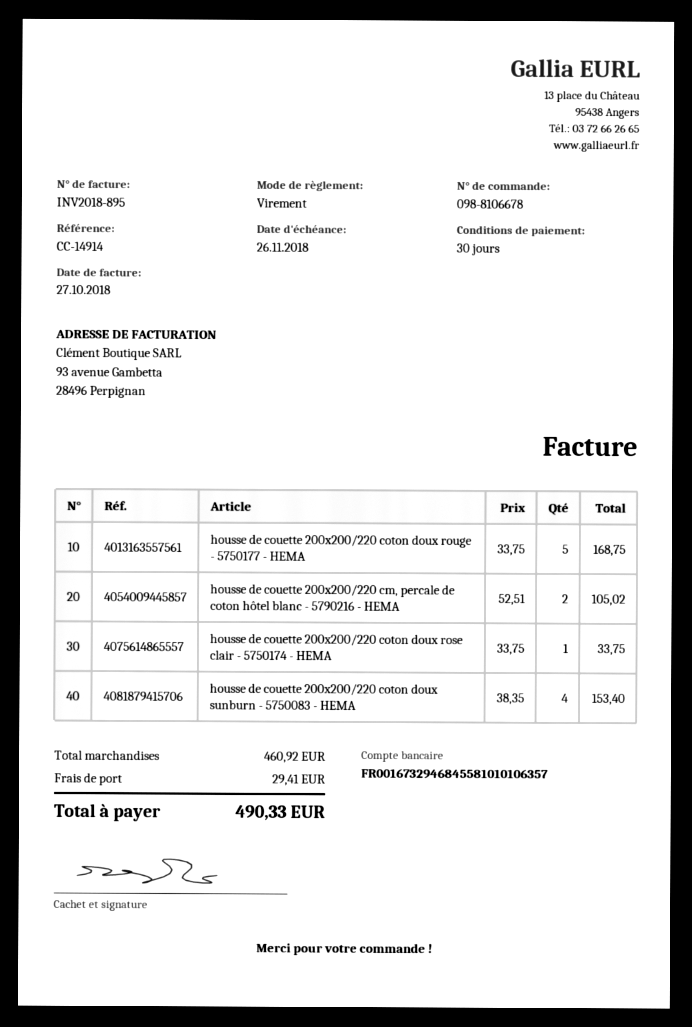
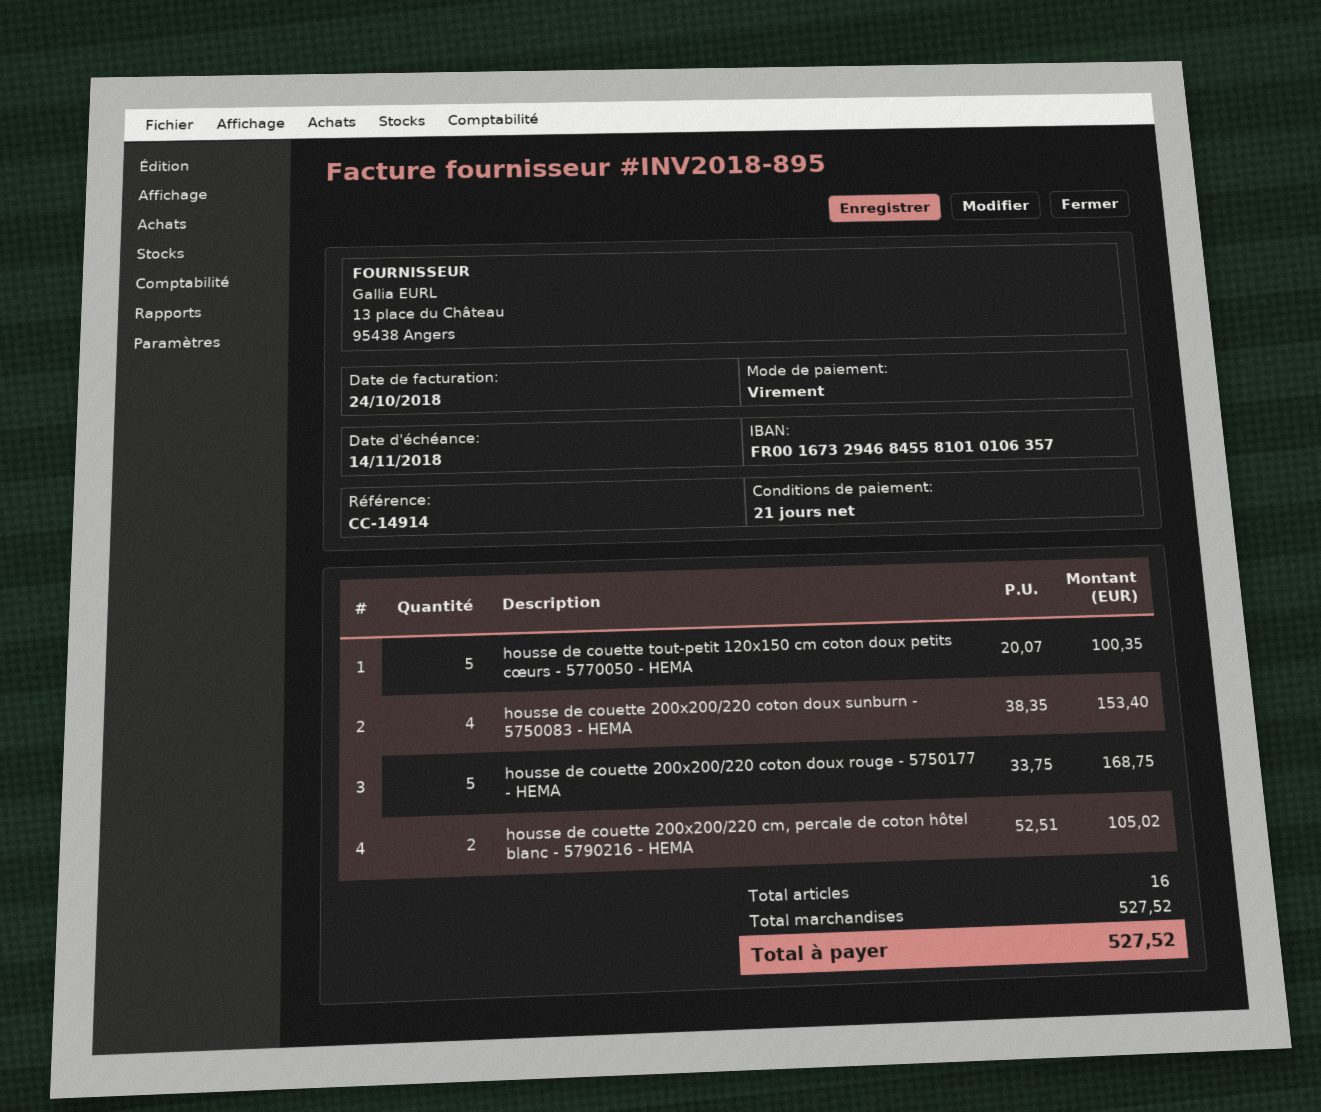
invoice date: 2018-10-27 -> 2018-10-24
payment terms: 30 days -> 21 days
due date: 2018-11-26 -> 2018-11-14
housse de couette 200x200/220 coton doux rose clair - 5750174 - HEMA: 1 x 33.75 = 33.75 -> none
housse de couette tout-petit 120x150 cm coton doux petits cœurs - 5770050 - HEMA: none -> 5 x 20.07 = 100.35
subtotal: 460.92 -> 527.52
shipping: 29.41 -> none
total: 490.33 -> 527.52

